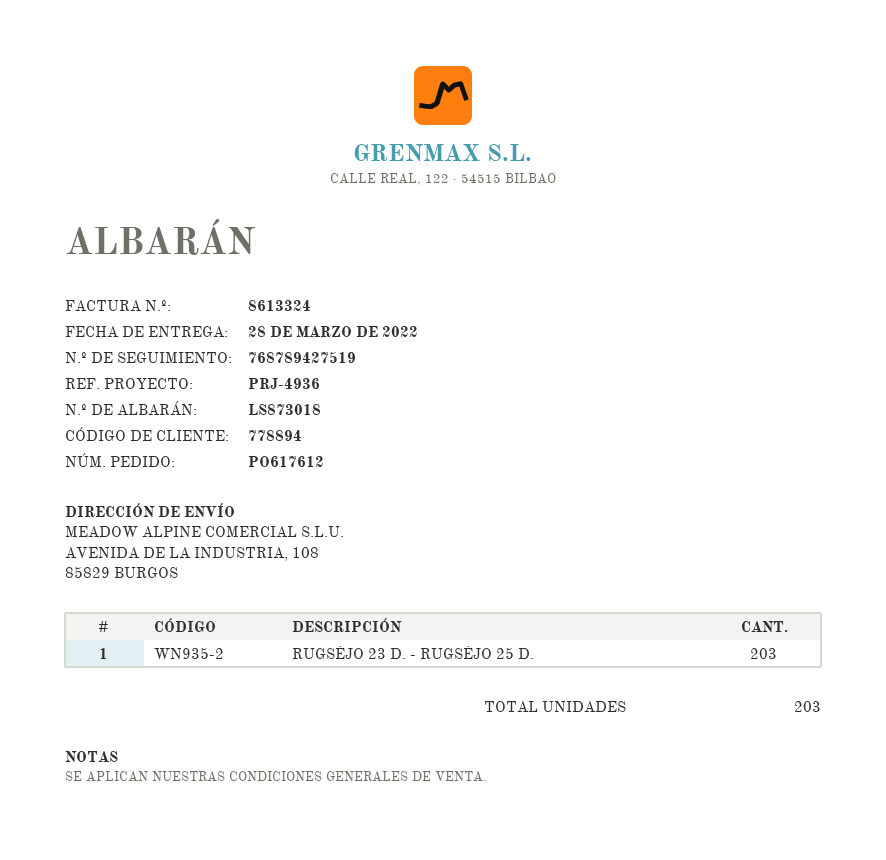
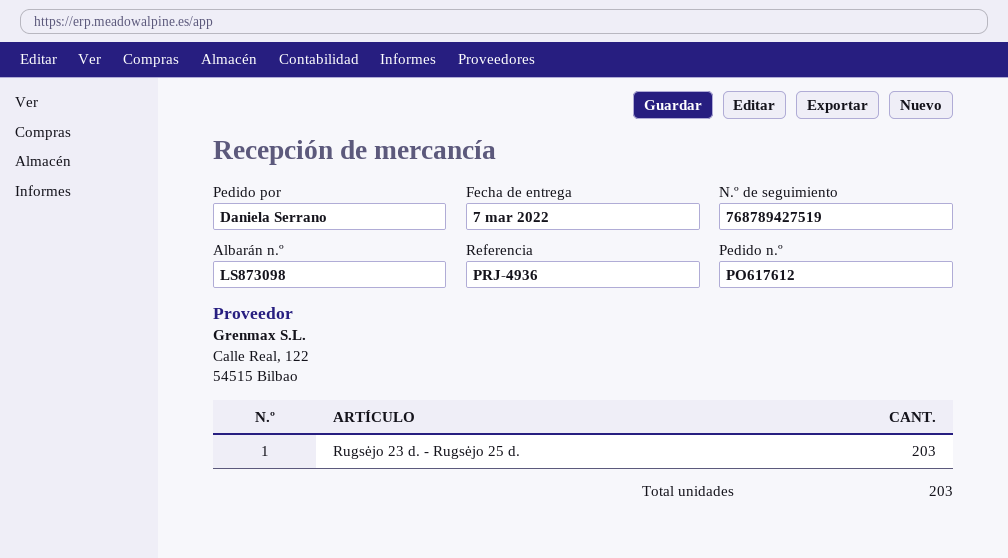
delivery note number: LS873018 -> LS873098
delivery date: 2022-03-28 -> 2022-03-07

